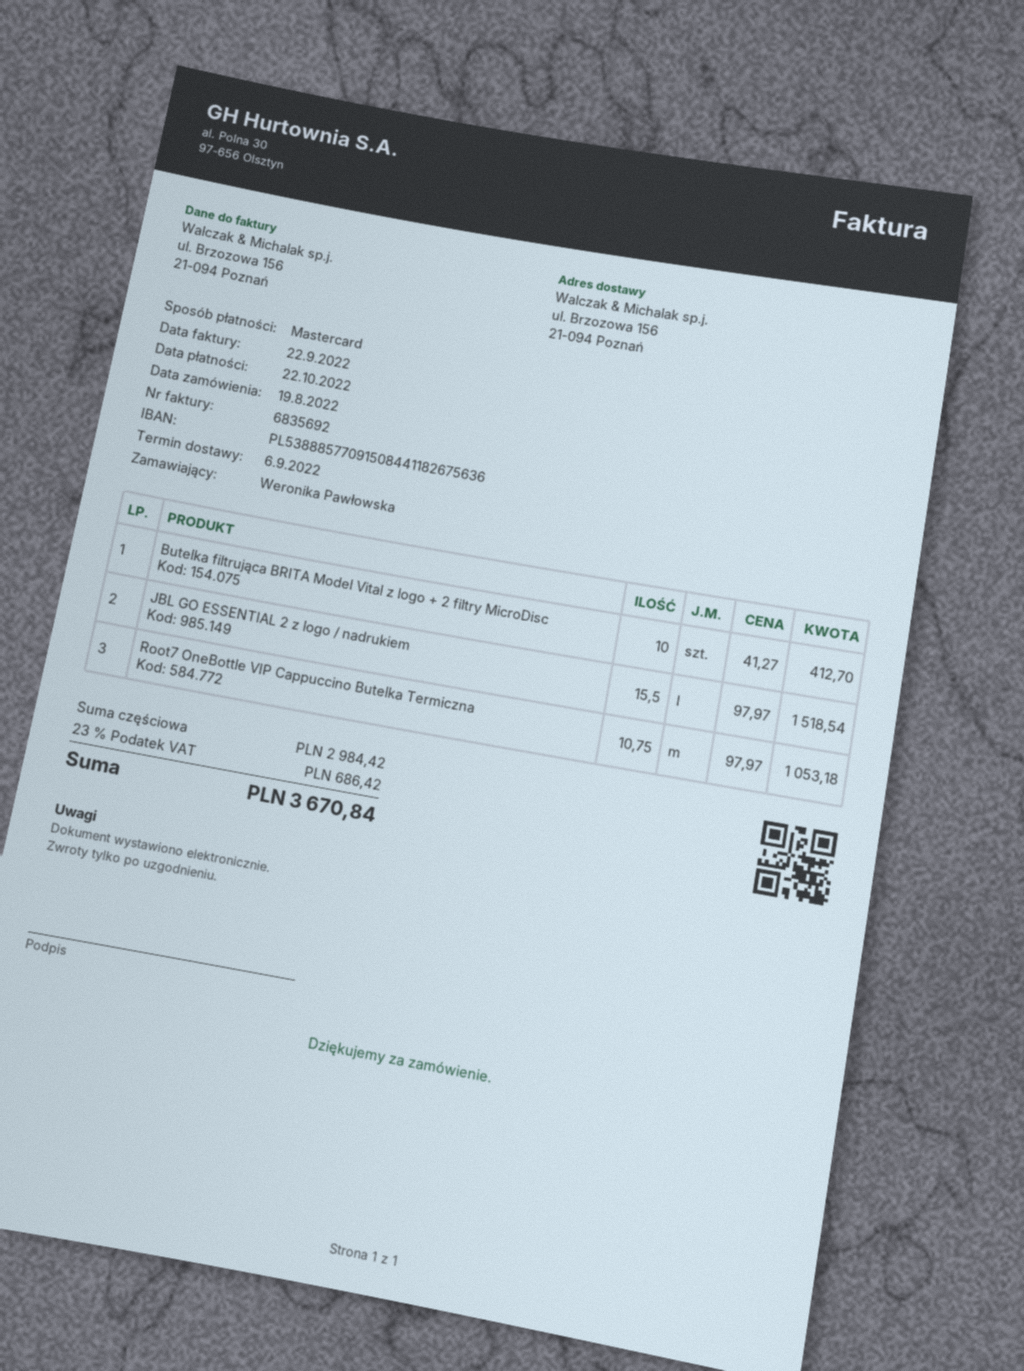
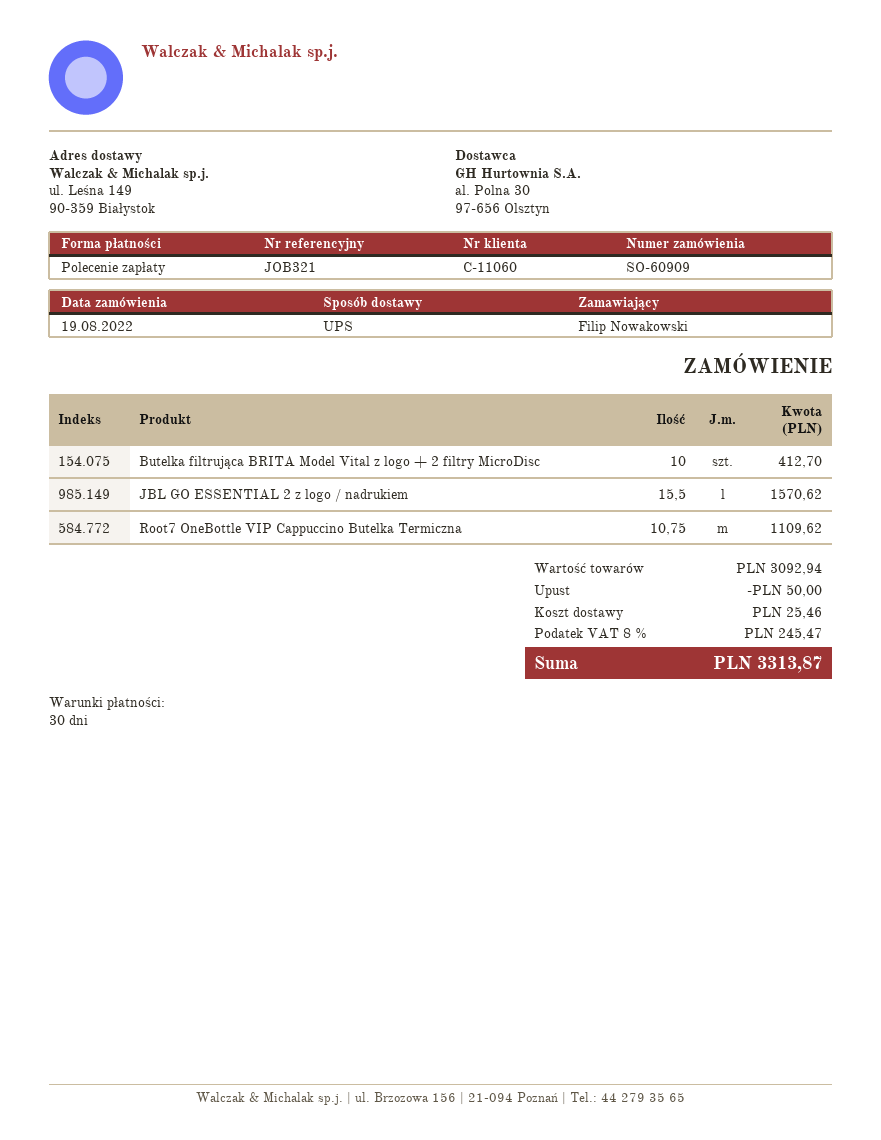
ordered by: Weronika Pawłowska -> Filip Nowakowski
payment method: Mastercard -> direct debit
ship to: ul. Brzozowa 156, 21-094 Poznań -> ul. Leśna 149, 90-359 Białystok
JBL GO ESSENTIAL 2 z logo / nadrukiem: 15.5 for 1518.54 -> 15.5 for 1570.62
Root7 OneBottle VIP Cappuccino Butelka Termiczna: 10.75 for 1053.18 -> 10.75 for 1109.62
subtotal: 2984.42 -> 3092.94
discount: none -> 50.00
shipping: none -> 25.46
tax: 23% = 686.42 -> 8% = 245.47
total: 3670.84 -> 3313.87

